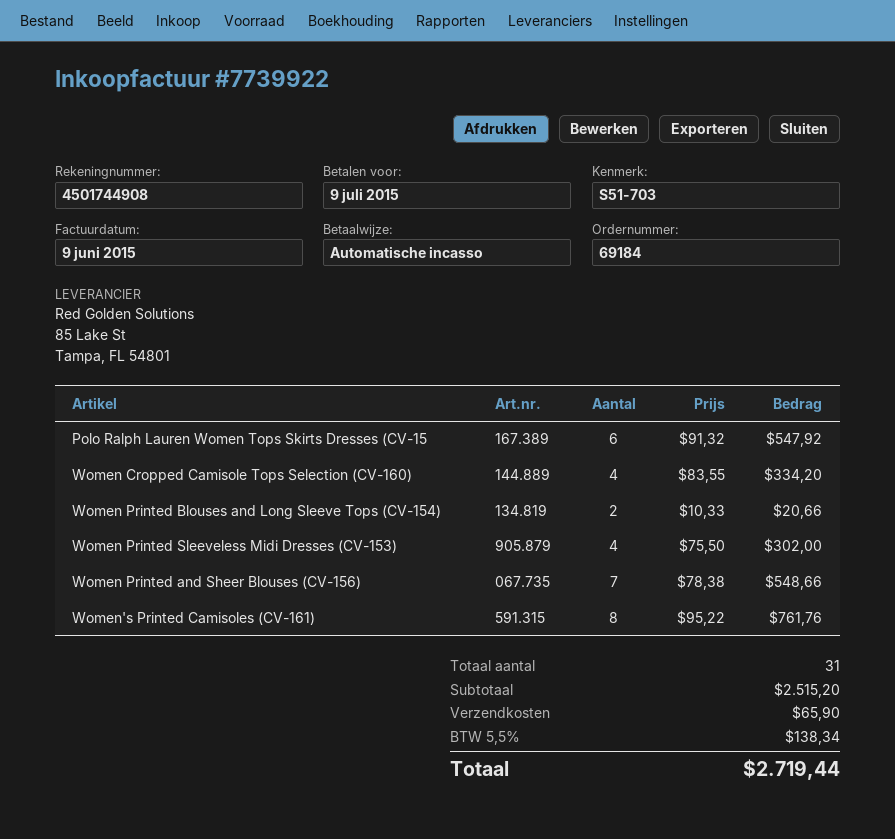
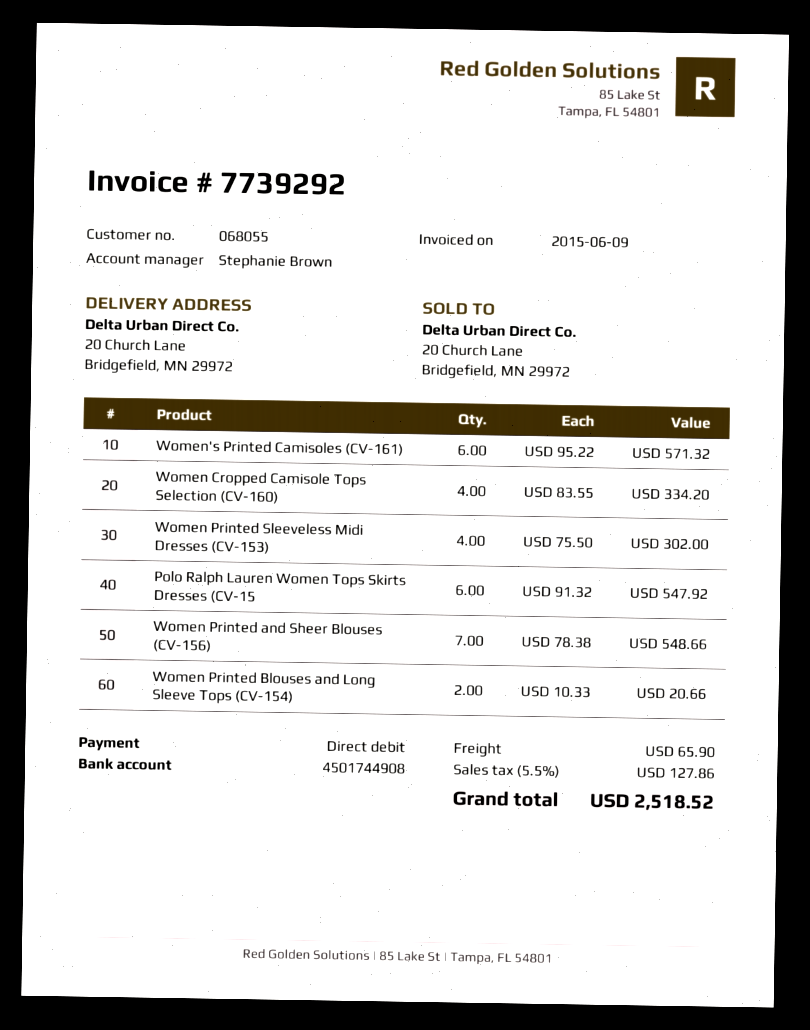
invoice number: 7739922 -> 7739292
Women's Printed Camisoles (CV-161): 8 x 95.22 = 761.76 -> 6 x 95.22 = 571.32
tax: 5.5% = 138.34 -> 5.5% = 127.86
total: 2719.44 -> 2518.52

